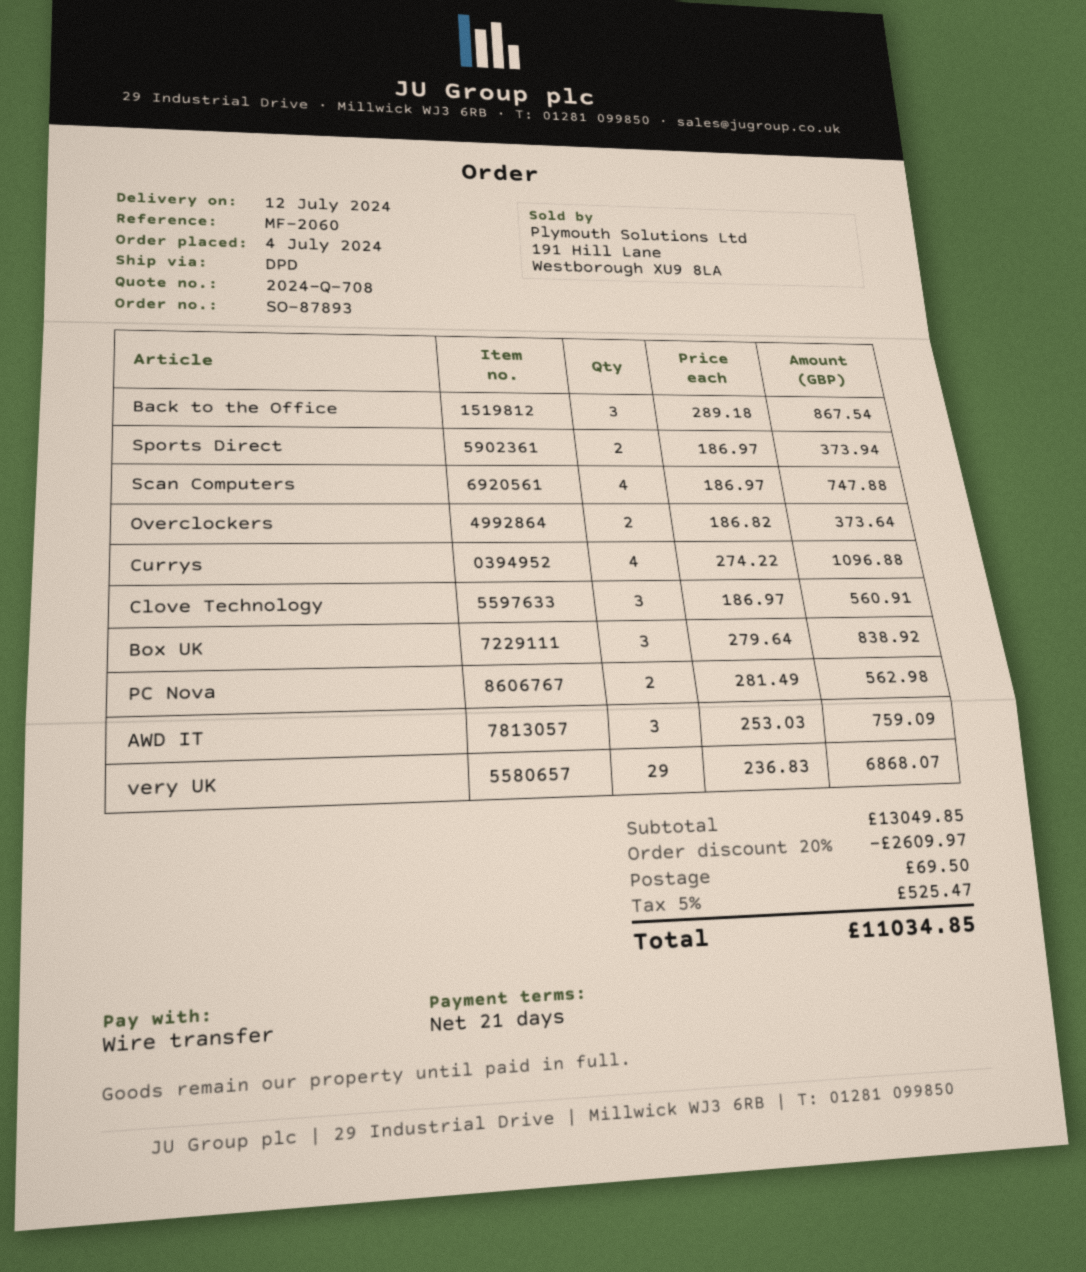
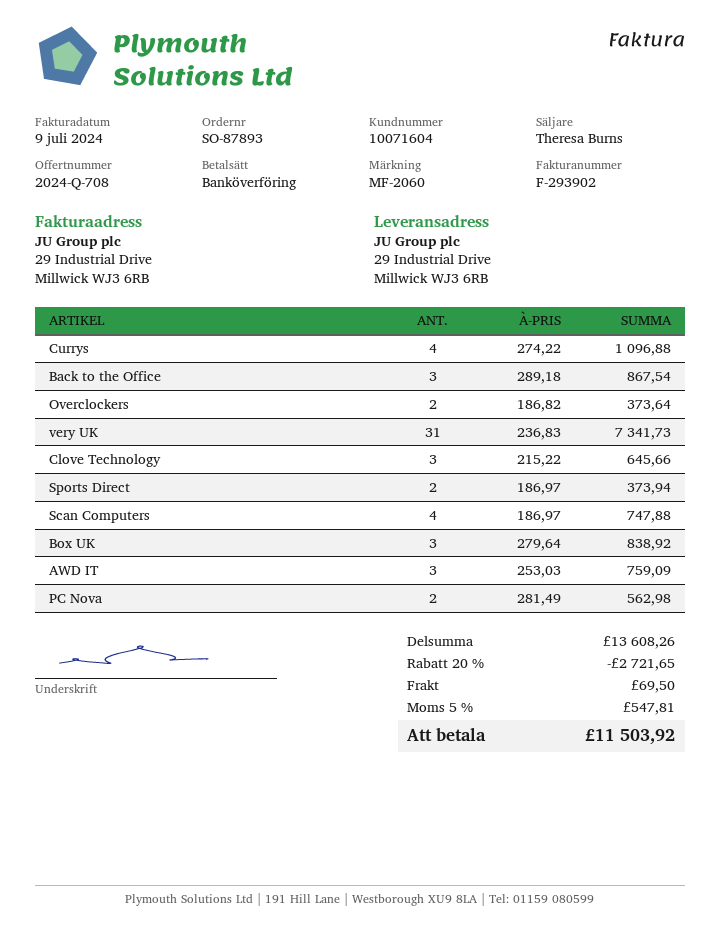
Clove Technology: 3 x 186.97 = 560.91 -> 3 x 215.22 = 645.66
very UK: 29 x 236.83 = 6868.07 -> 31 x 236.83 = 7341.73
subtotal: 13049.85 -> 13608.26
discount: 20% = 2609.97 -> 20% = 2721.65
tax: 5% = 525.47 -> 5% = 547.81
total: 11034.85 -> 11503.92

